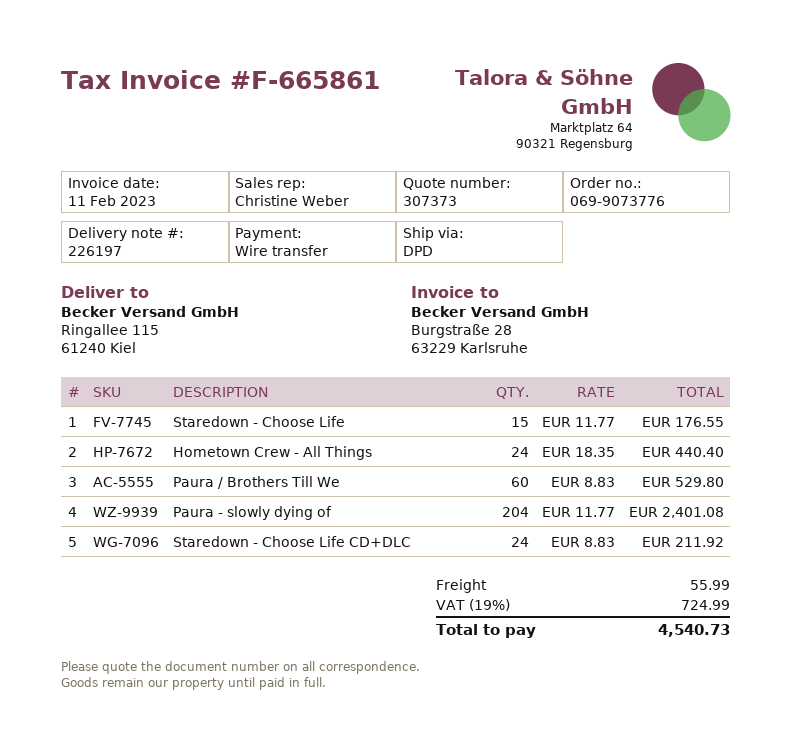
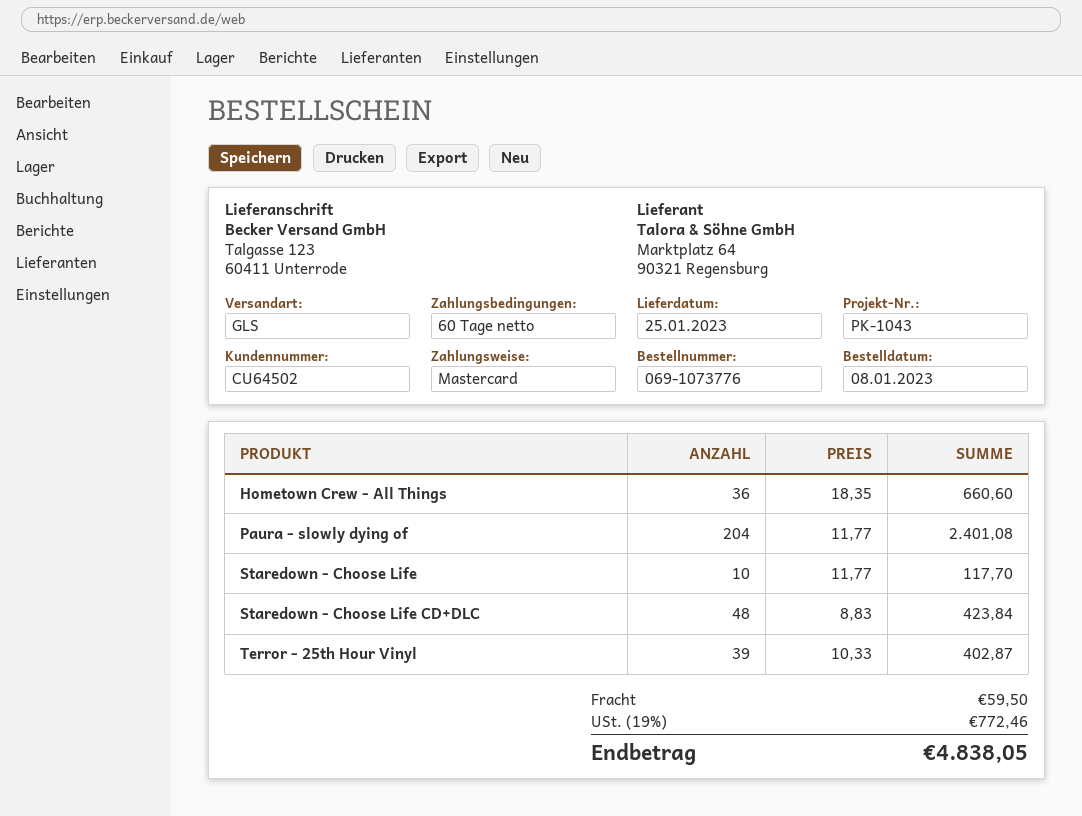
order number: 069-9073776 -> 069-1073776
payment method: bank transfer -> Mastercard
shipping method: DPD -> GLS
ship to: Ringallee 115, 61240 Kiel -> Talgasse 123, 60411 Unterrode
Staredown - Choose Life: 15 x 11.77 = 176.55 -> 10 x 11.77 = 117.70
Hometown Crew - All Things: 24 x 18.35 = 440.40 -> 36 x 18.35 = 660.60
Paura / Brothers Till We: 60 x 8.83 = 529.80 -> none
Staredown - Choose Life CD+DLC: 24 x 8.83 = 211.92 -> 48 x 8.83 = 423.84
Terror - 25th Hour Vinyl: none -> 39 x 10.33 = 402.87
shipping: 55.99 -> 59.50
tax: 19% = 724.99 -> 19% = 772.46
total: 4540.73 -> 4838.05

